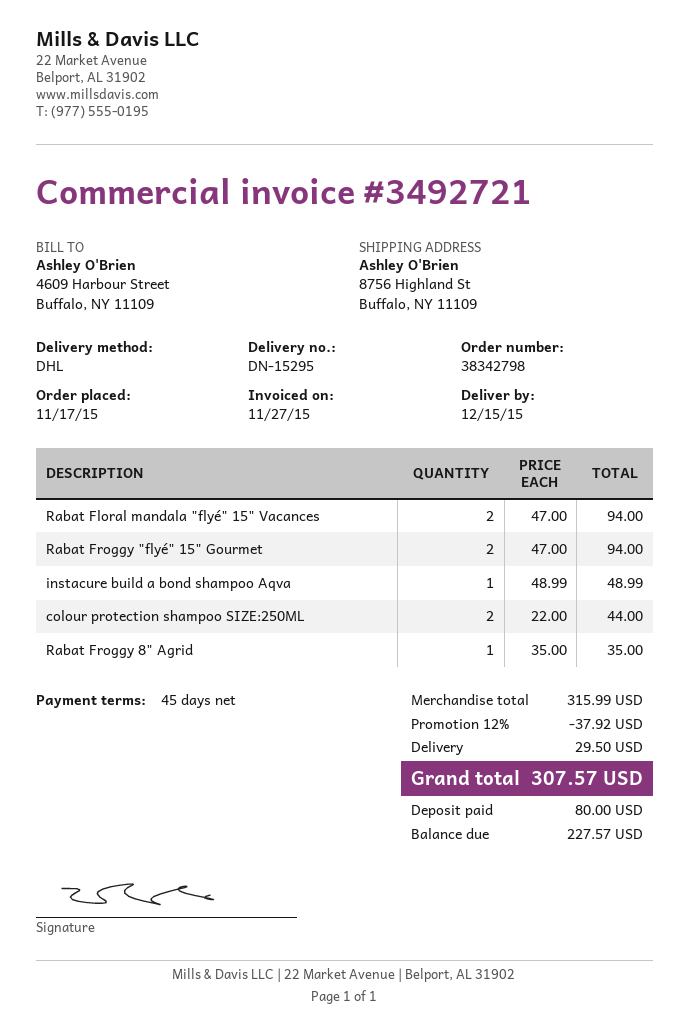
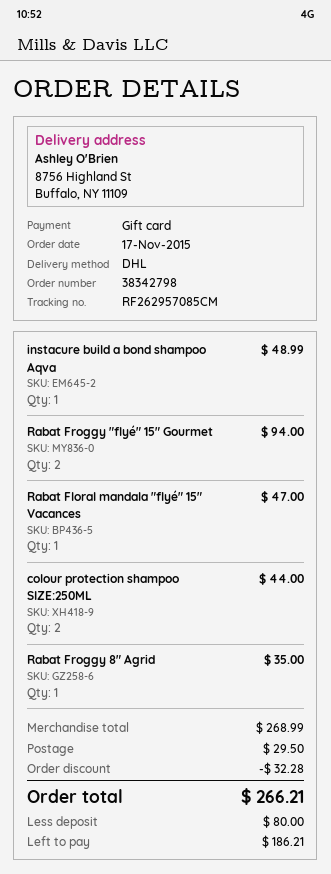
Rabat Floral mandala "flyé" 15" Vacances: 2 for 94.00 -> 1 for 47.00
subtotal: 315.99 -> 268.99
discount: 37.92 -> 32.28
total: 307.57 -> 266.21
balance: 227.57 -> 186.21

